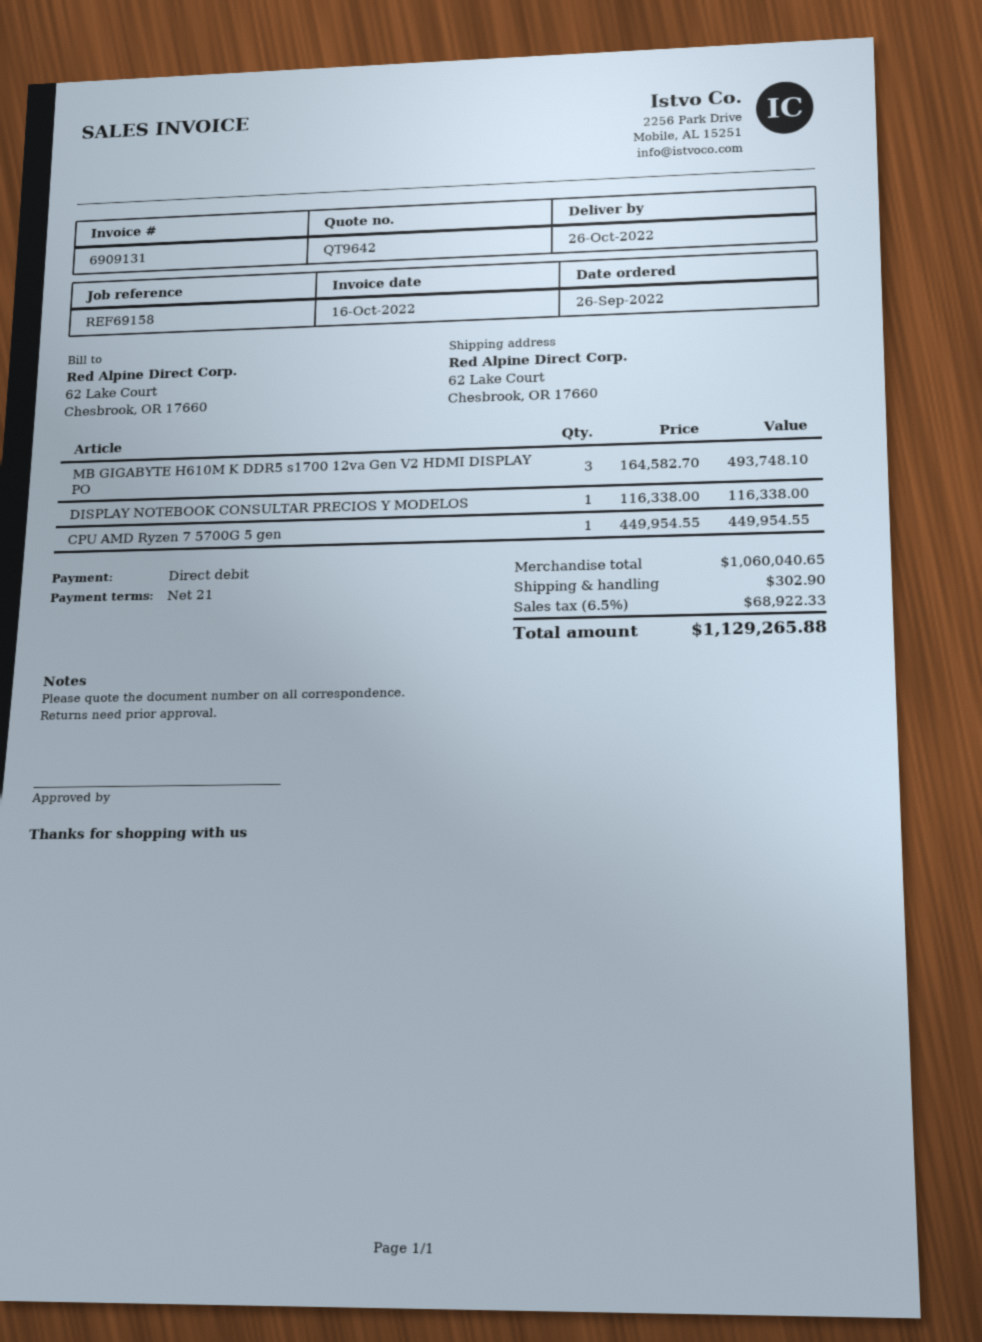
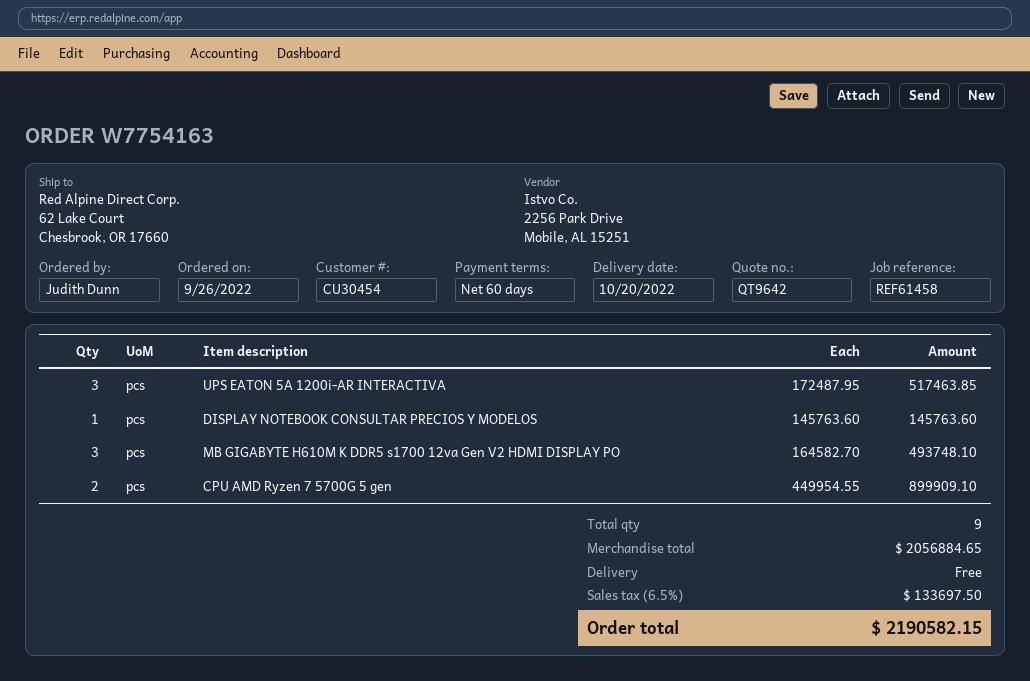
delivery date: 2022-10-26 -> 2022-10-20
payment terms: 21 days -> 60 days
reference: REF69158 -> REF61458
DISPLAY NOTEBOOK CONSULTAR PRECIOS Y MODELOS: 1 x 116338.00 = 116338.00 -> 1 x 145763.60 = 145763.60
CPU AMD Ryzen 7 5700G 5 gen: 1 x 449954.55 = 449954.55 -> 2 x 449954.55 = 899909.10
UPS EATON 5A 1200i-AR INTERACTIVA: none -> 3 x 172487.95 = 517463.85
subtotal: 1060040.65 -> 2056884.65
shipping: 302.90 -> 0.00
tax: 6.5% = 68922.33 -> 6.5% = 133697.50
total: 1129265.88 -> 2190582.15

